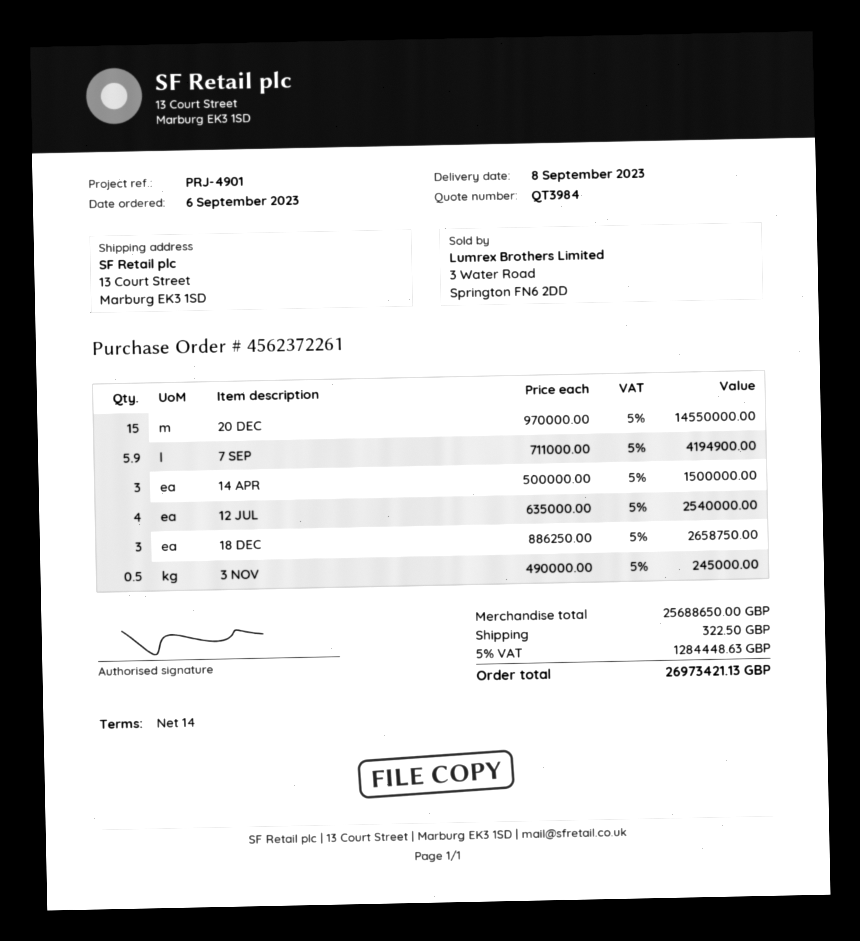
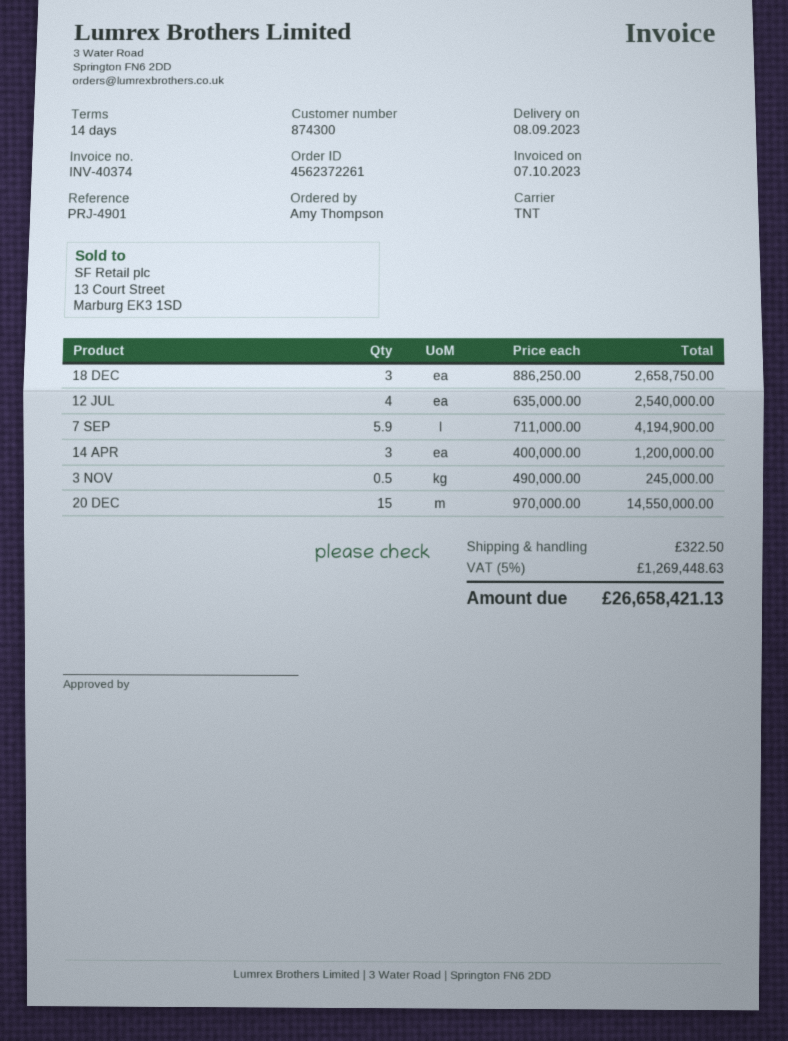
14 APR: 3 x 500000.00 = 1500000.00 -> 3 x 400000.00 = 1200000.00
tax: 5% = 1284448.63 -> 5% = 1269448.63
total: 26973421.13 -> 26658421.13

